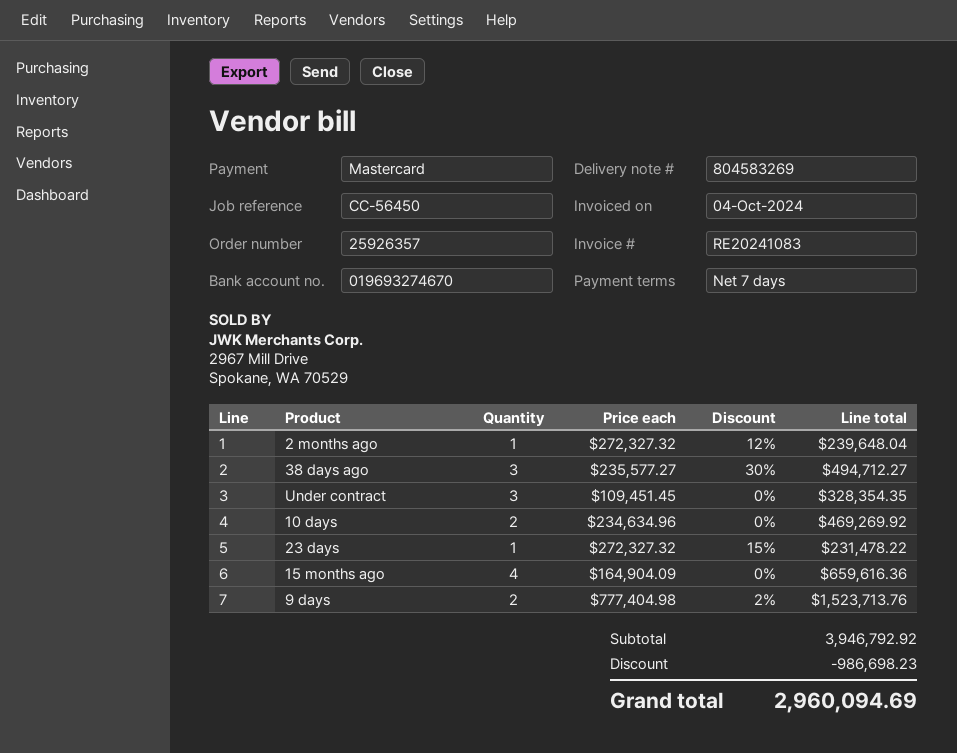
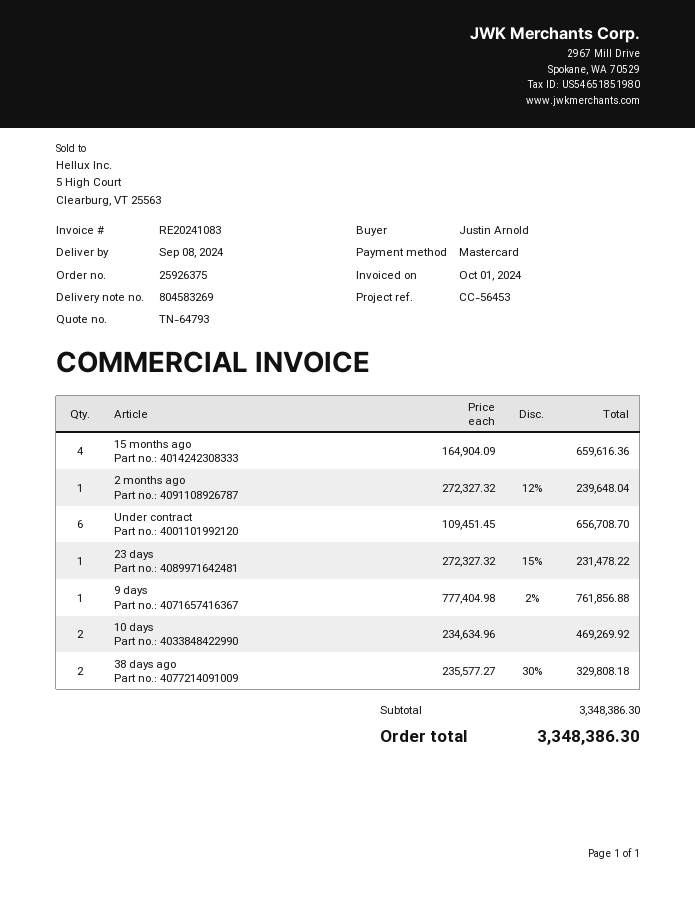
order number: 25926357 -> 25926375
invoice date: 2024-10-04 -> 2024-10-01
reference: CC-56450 -> CC-56453
38 days ago: 3 x 235577.27 - 30% = 494712.27 -> 2 x 235577.27 - 30% = 329808.18
Under contract: 3 x 109451.45 = 328354.35 -> 6 x 109451.45 = 656708.70
9 days: 2 x 777404.98 - 2% = 1523713.76 -> 1 x 777404.98 - 2% = 761856.88
subtotal: 3946792.92 -> 3348386.30
discount: 986698.23 -> none
total: 2960094.69 -> 3348386.30

